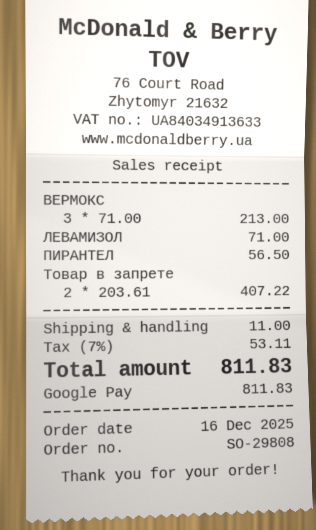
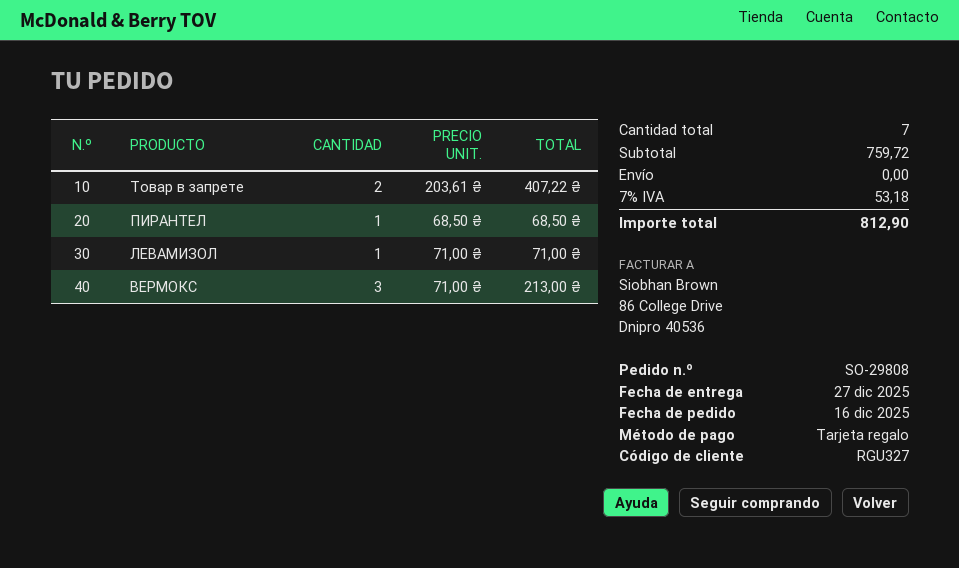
payment method: Google Pay -> gift card
ПИРАНТЕЛ: 1 x 56.50 = 56.50 -> 1 x 68.50 = 68.50
shipping: 11.00 -> 0.00
tax: 7% = 53.11 -> 7% = 53.18
total: 811.83 -> 812.90

